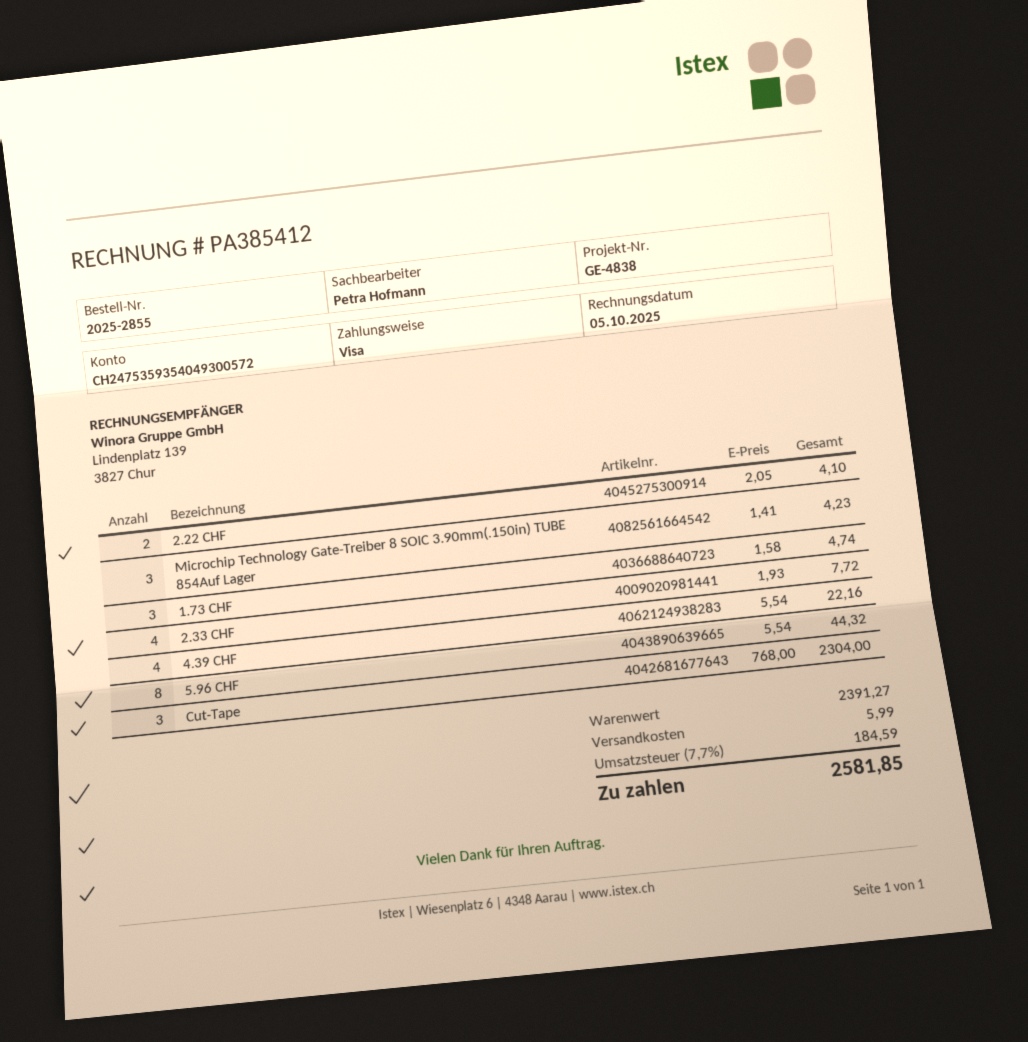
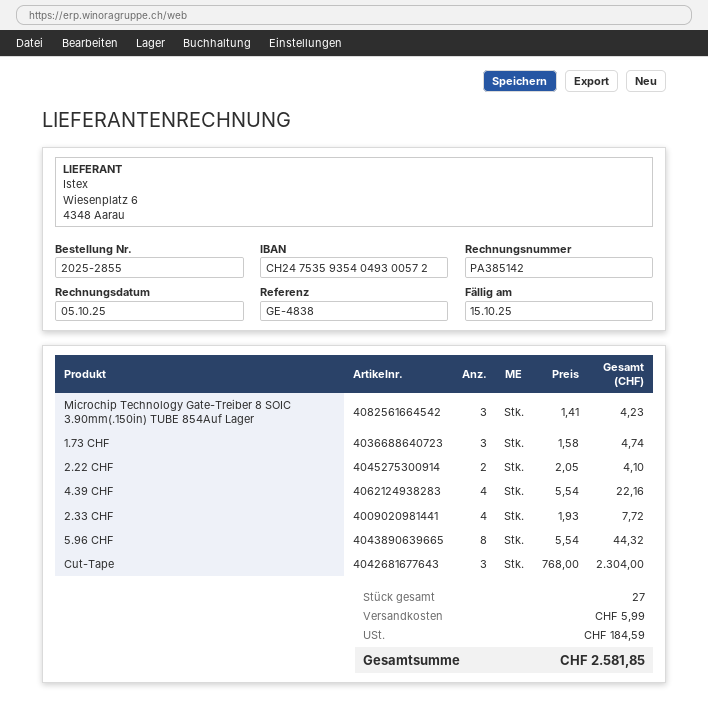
invoice number: PA385412 -> PA385142

